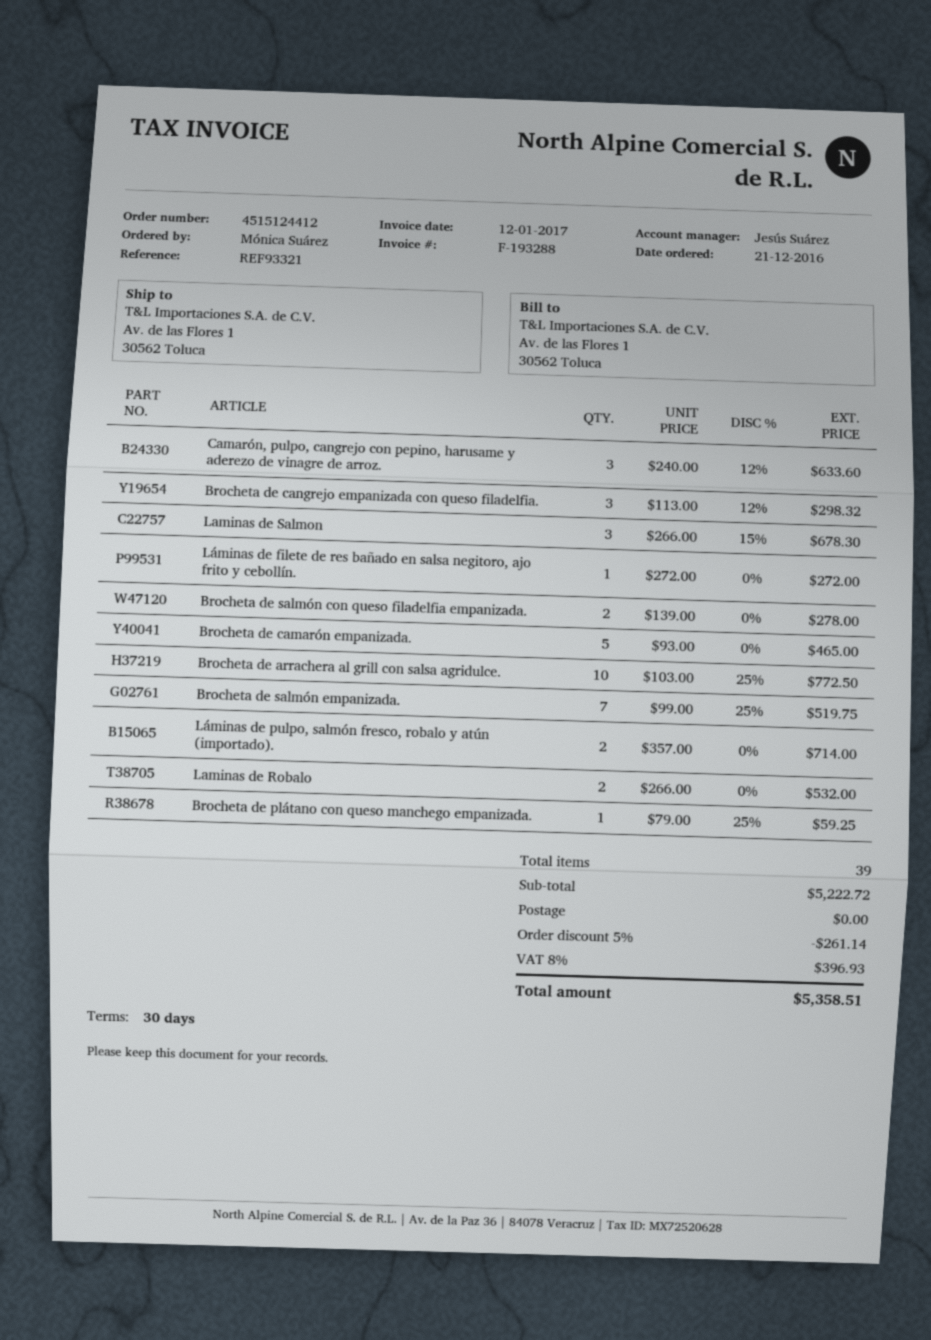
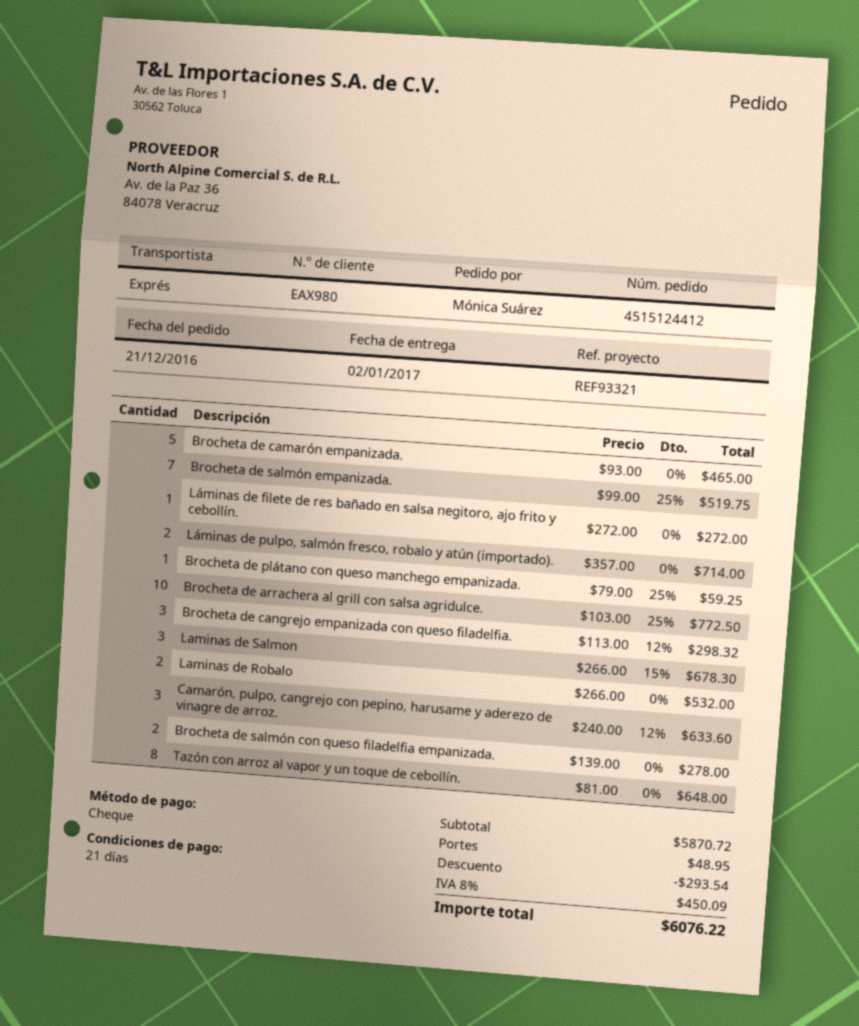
payment terms: 30 days -> 21 days
Tazón con arroz al vapor y un toque de cebollín.: none -> 8 x 81.00 = 648.00
subtotal: 5222.72 -> 5870.72
discount: 261.14 -> 293.54
shipping: 0.00 -> 48.95
tax: 8% = 396.93 -> 8% = 450.09
total: 5358.51 -> 6076.22

